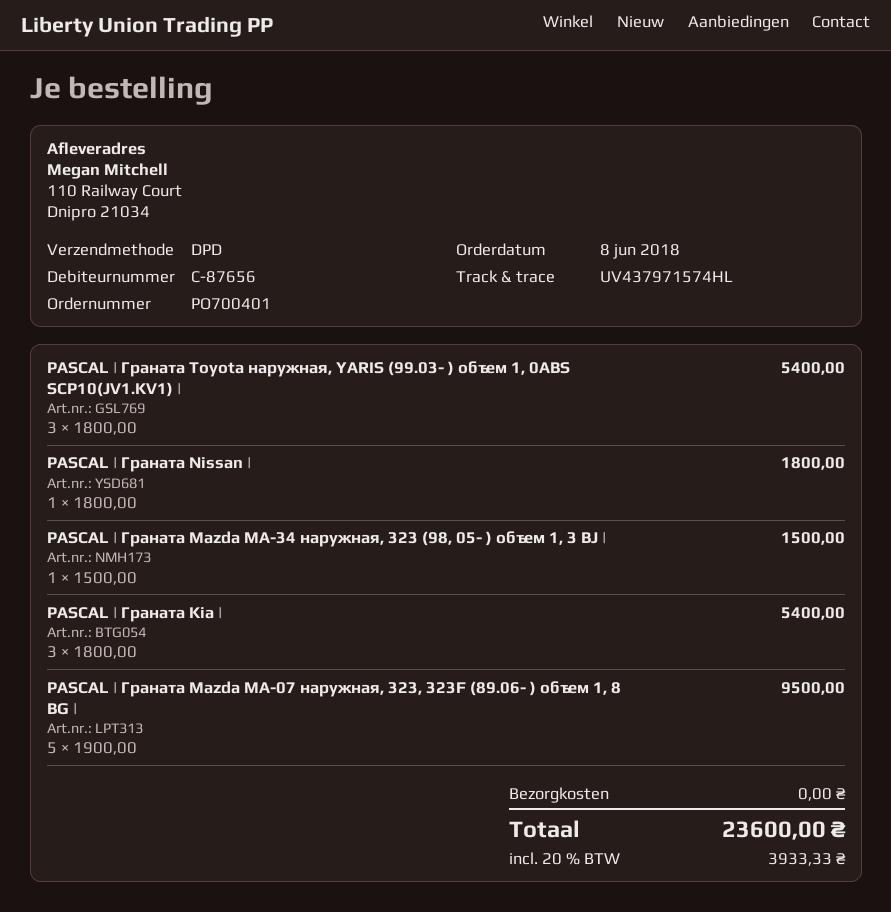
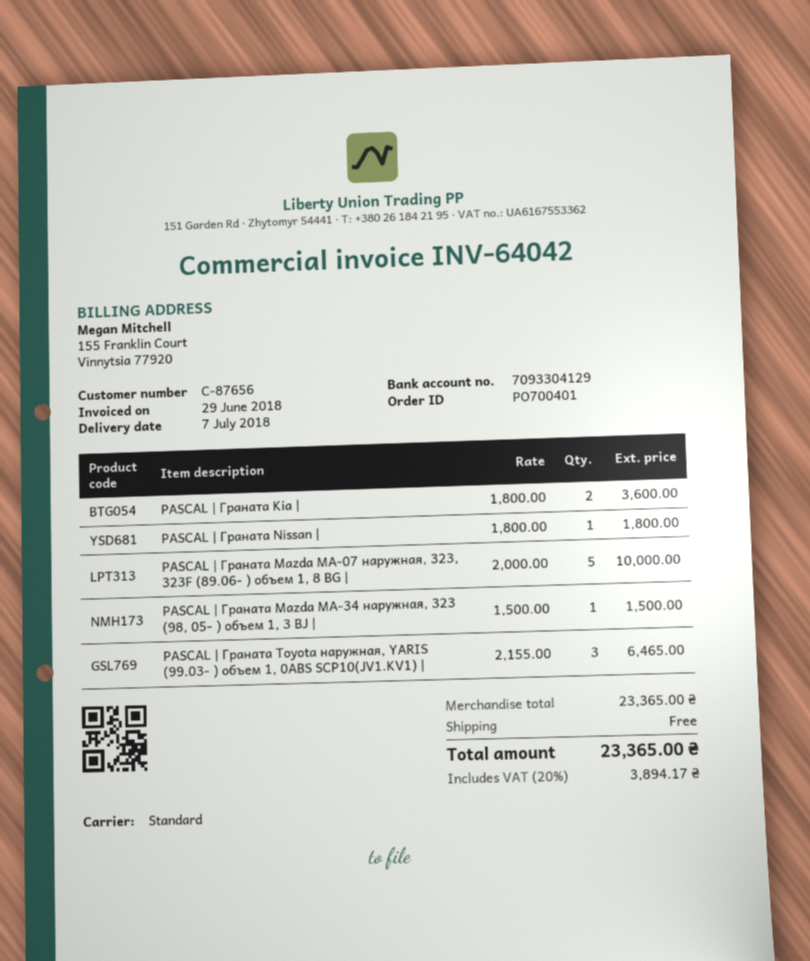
shipping method: DPD -> standard
PASCAL | Граната Toyota наружная, YARIS (99.03- ) объем 1, 0ABS SCP10(JV1.KV1) |: 3 x 1800.00 = 5400.00 -> 3 x 2155.00 = 6465.00
PASCAL | Граната Kia |: 3 x 1800.00 = 5400.00 -> 2 x 1800.00 = 3600.00
PASCAL | Граната Mazda MA-07 наружная, 323, 323F (89.06- ) объем 1, 8 BG |: 5 x 1900.00 = 9500.00 -> 5 x 2000.00 = 10000.00
tax: 20% = 3933.33 -> 20% = 3894.17
total: 23600.00 -> 23365.00

